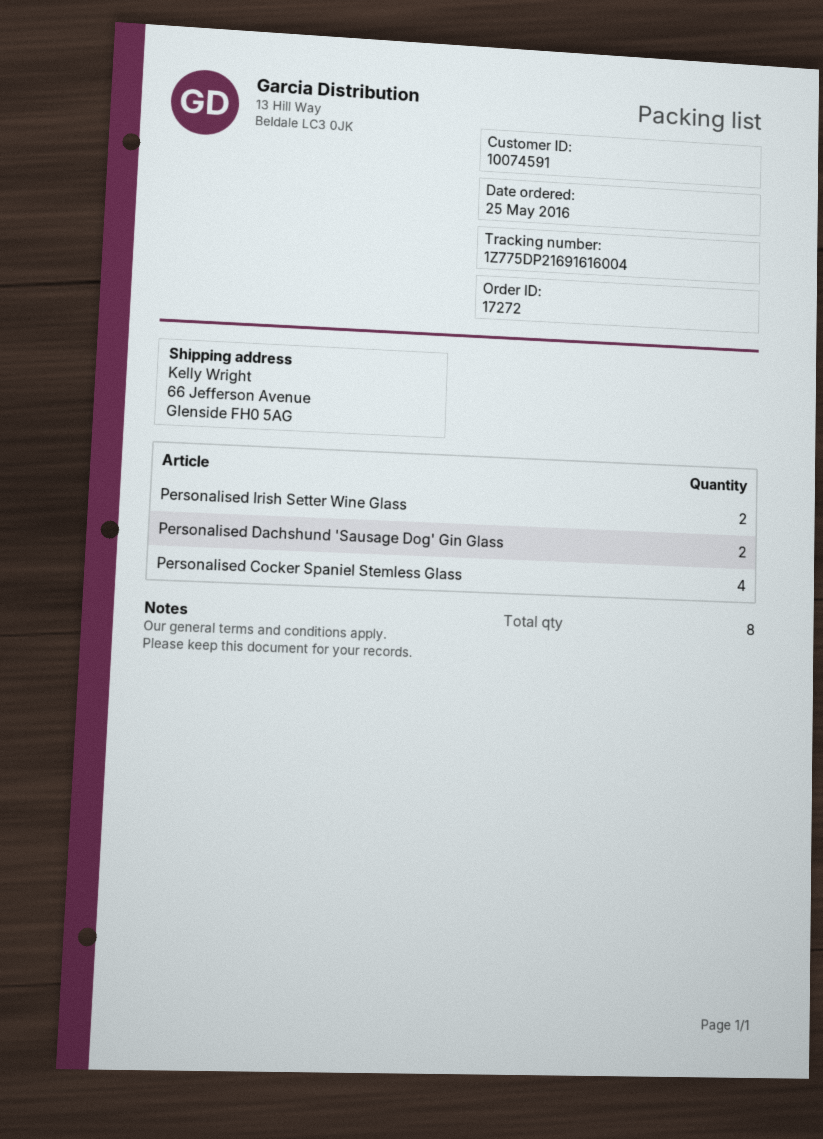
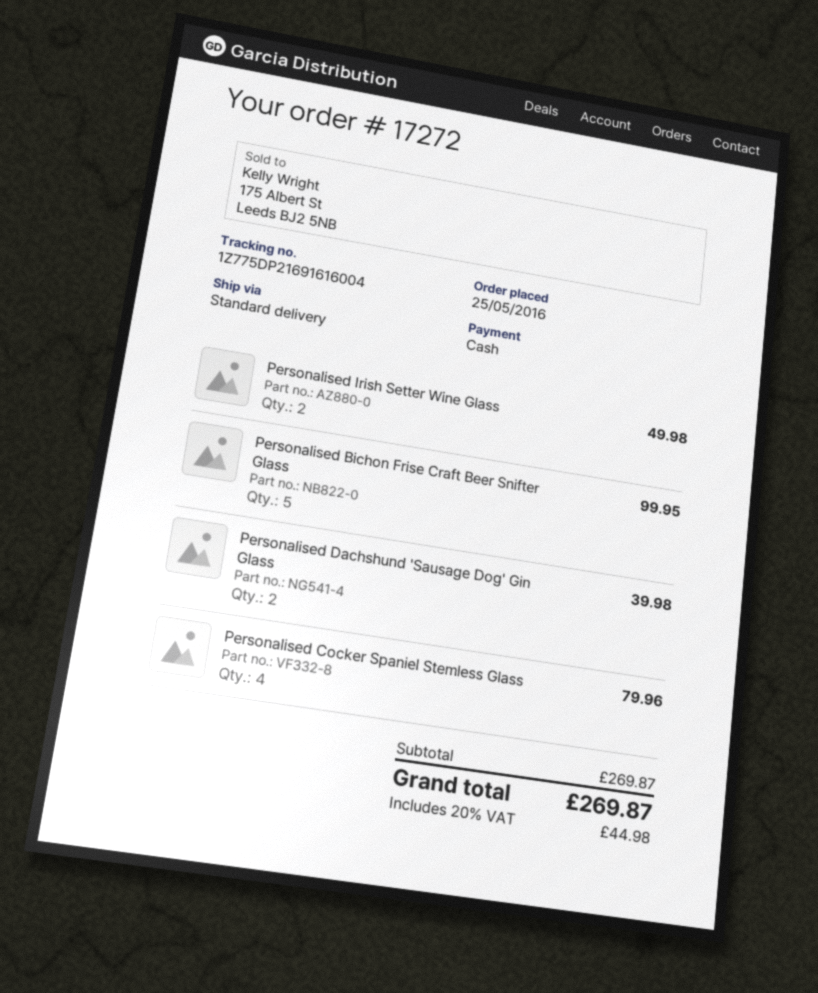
Personalised Bichon Frise Craft Beer Snifter Glass: none -> 5

